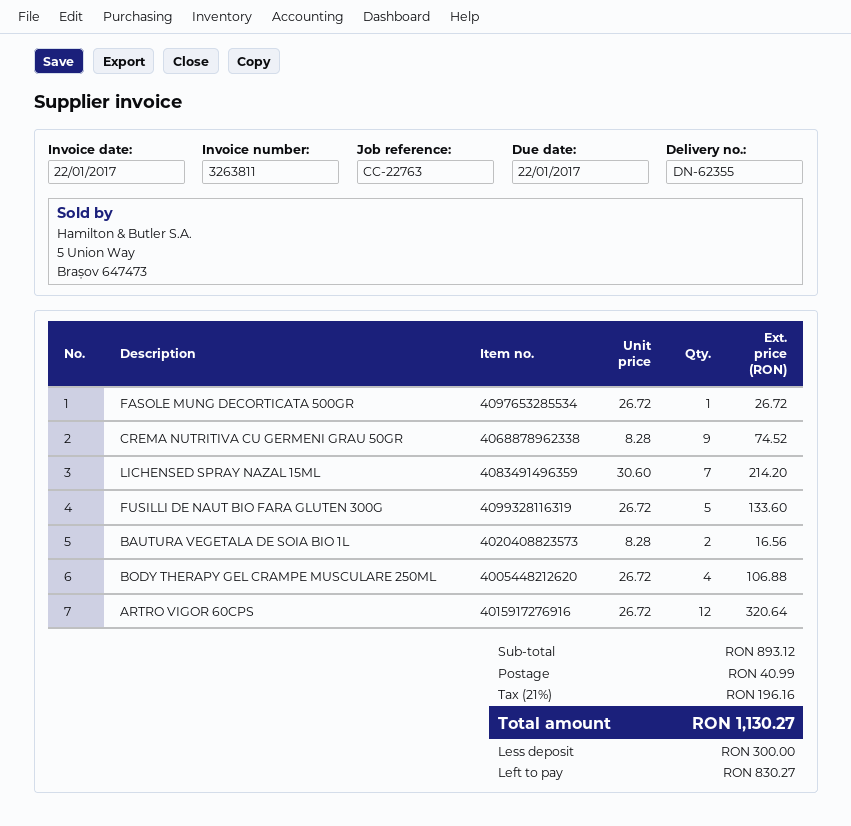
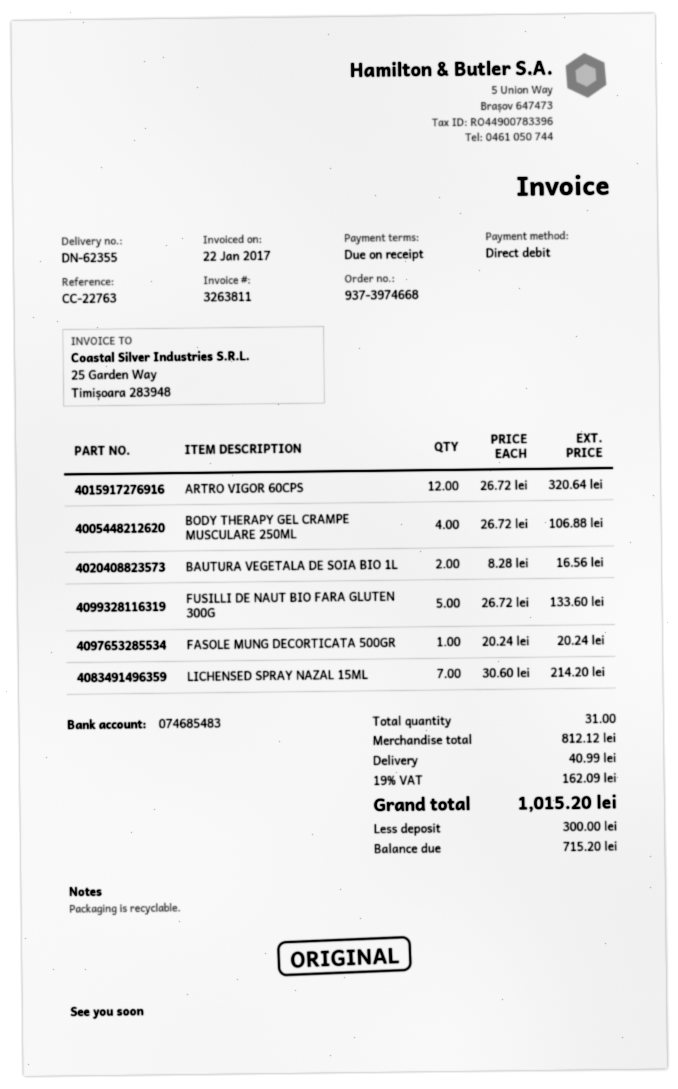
FASOLE MUNG DECORTICATA 500GR: 1 x 26.72 = 26.72 -> 1 x 20.24 = 20.24
CREMA NUTRITIVA CU GERMENI GRAU 50GR: 9 x 8.28 = 74.52 -> none
subtotal: 893.12 -> 812.12
tax: 21% = 196.16 -> 19% = 162.09
total: 1130.27 -> 1015.20
balance: 830.27 -> 715.20

